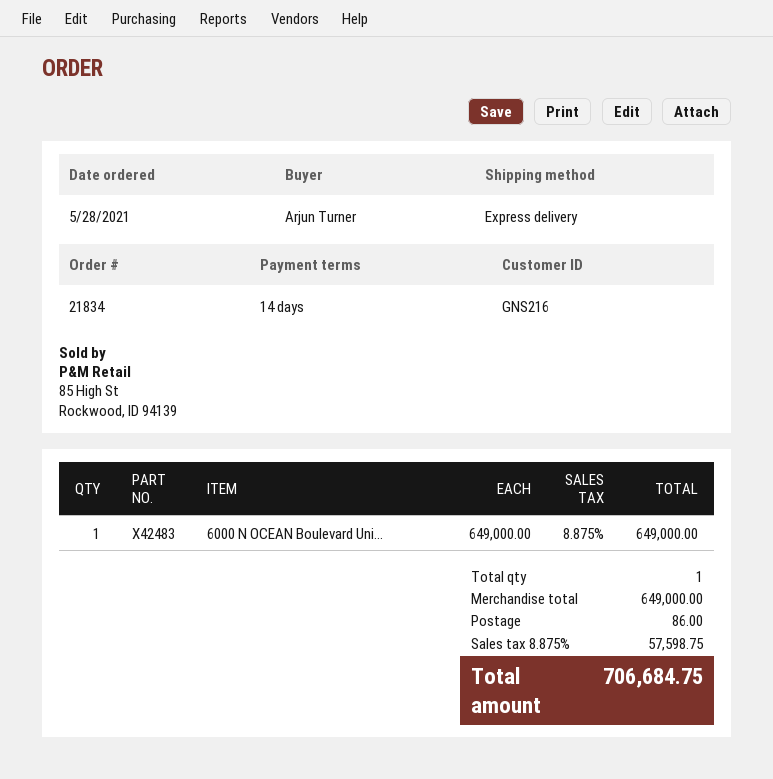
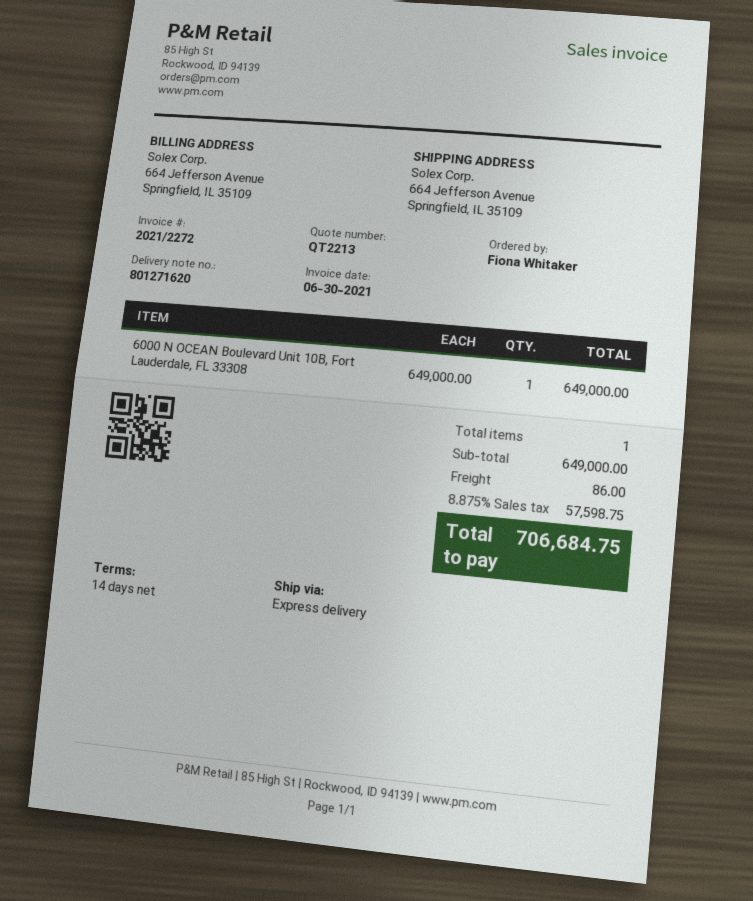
ordered by: Arjun Turner -> Fiona Whitaker

